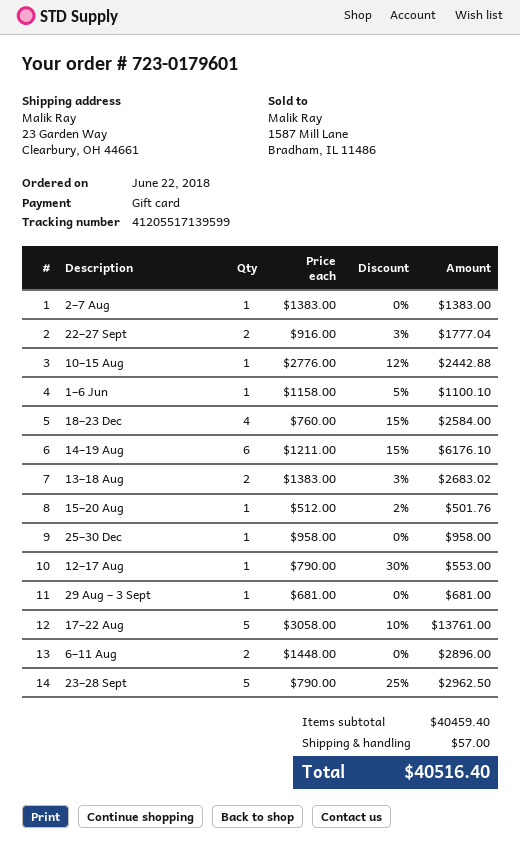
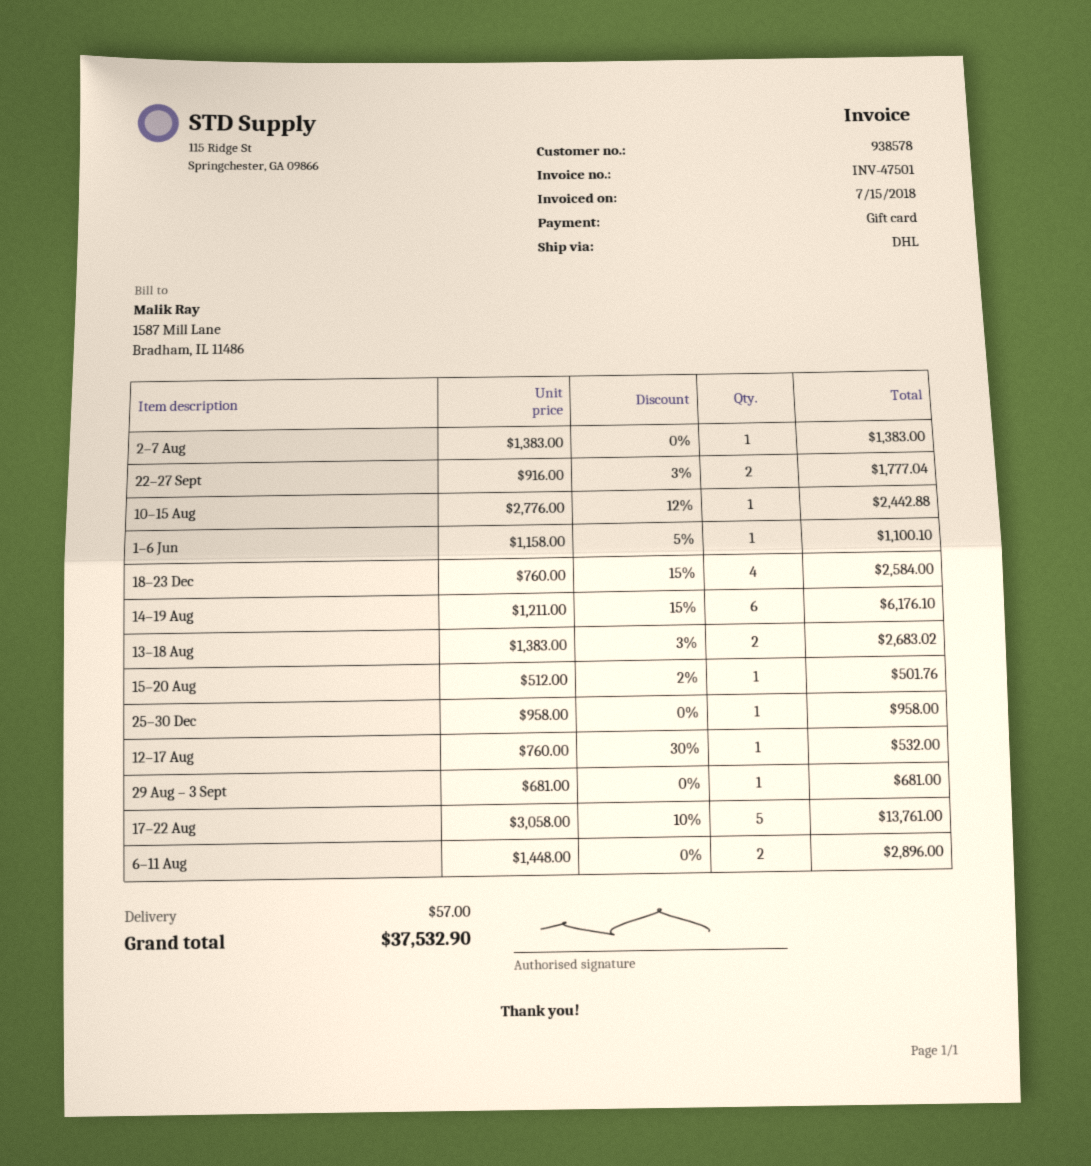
12–17 Aug: 1 x 790.00 - 30% = 553.00 -> 1 x 760.00 - 30% = 532.00
23–28 Sept: 5 x 790.00 - 25% = 2962.50 -> none
total: 40516.40 -> 37532.90

